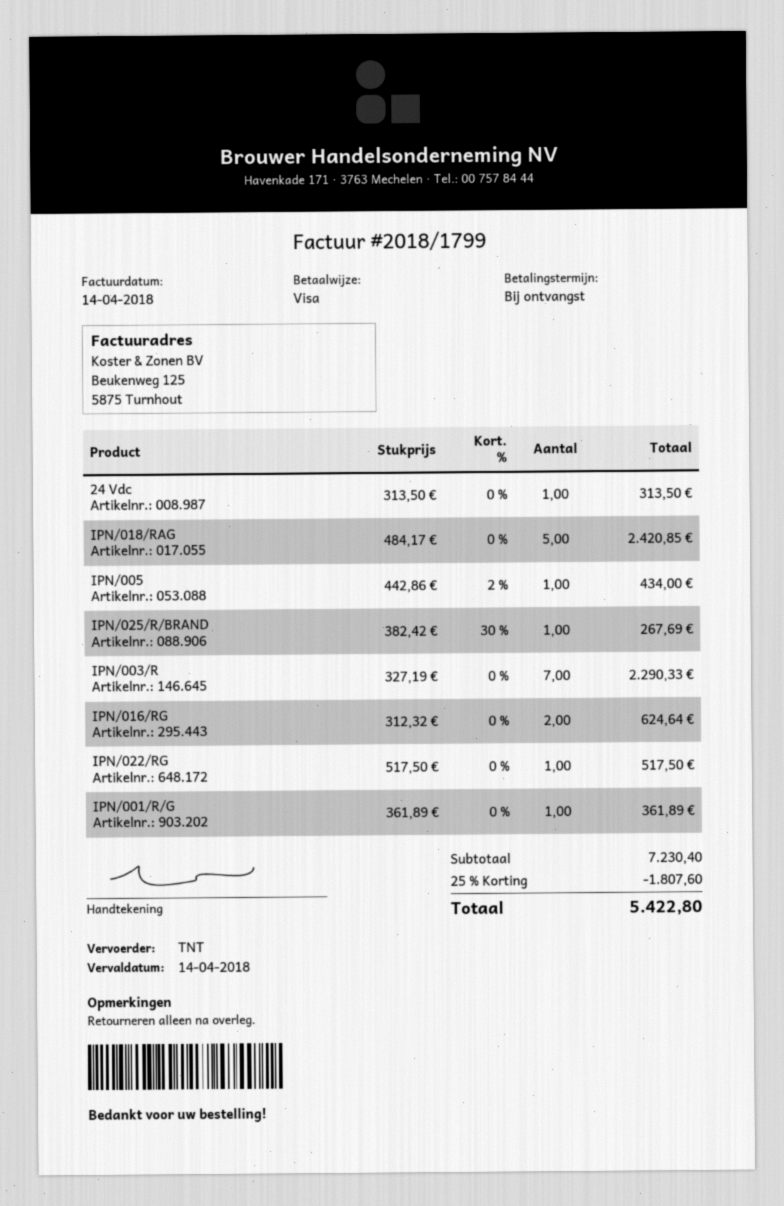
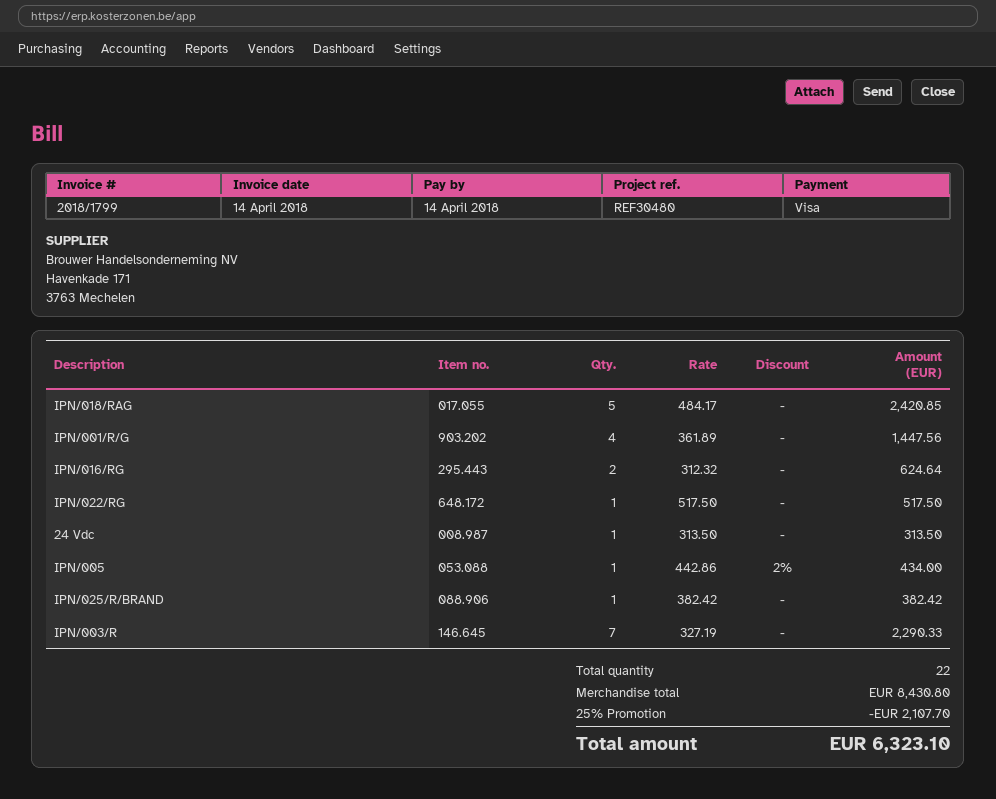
IPN/025/R/BRAND: 1 x 382.42 - 30% = 267.69 -> 1 x 382.42 = 382.42
IPN/001/R/G: 1 x 361.89 = 361.89 -> 4 x 361.89 = 1447.56
subtotal: 7230.40 -> 8430.80
discount: 25% = 1807.60 -> 25% = 2107.70
total: 5422.80 -> 6323.10

